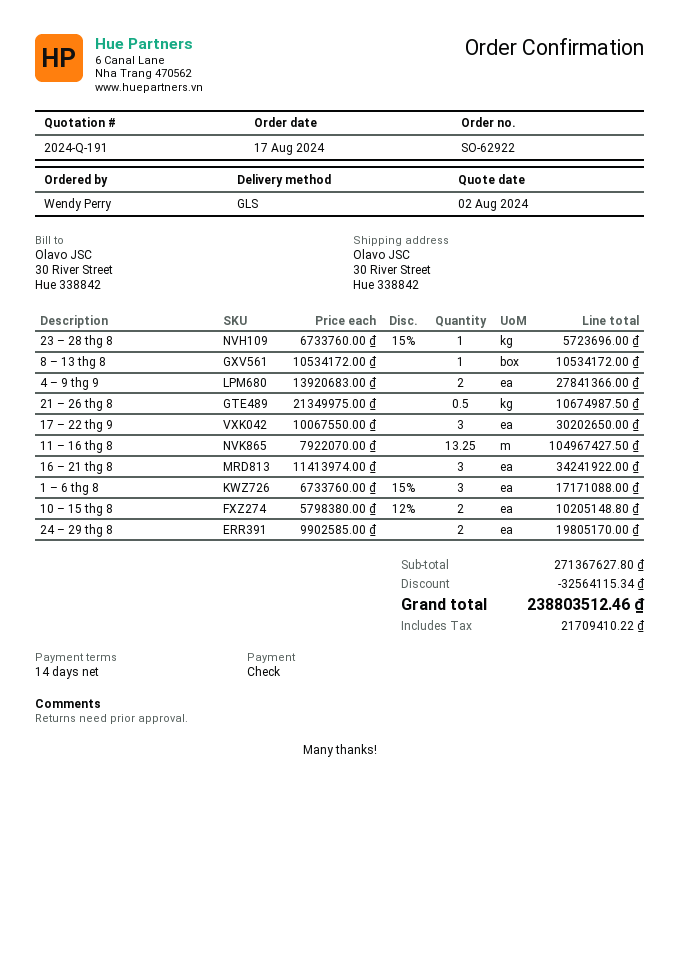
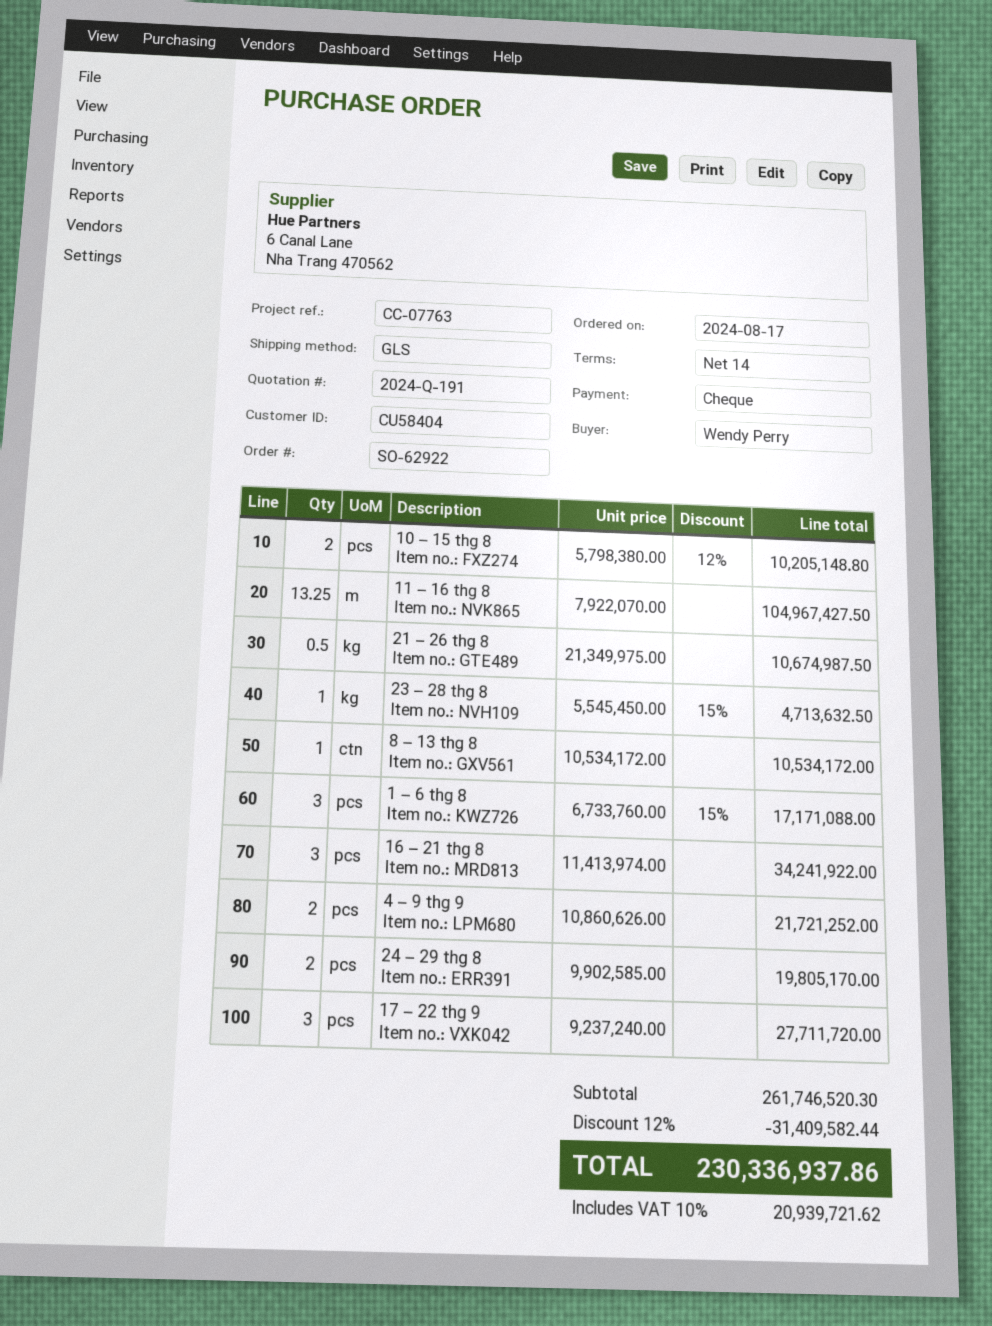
23 – 28 thg 8: 1 x 6733760.00 - 15% = 5723696.00 -> 1 x 5545450.00 - 15% = 4713632.50
4 – 9 thg 9: 2 x 13920683.00 = 27841366.00 -> 2 x 10860626.00 = 21721252.00
17 – 22 thg 9: 3 x 10067550.00 = 30202650.00 -> 3 x 9237240.00 = 27711720.00
subtotal: 271367627.80 -> 261746520.30
discount: 32564115.34 -> 31409582.44
tax: 21709410.22 -> 20939721.62
total: 238803512.46 -> 230336937.86

